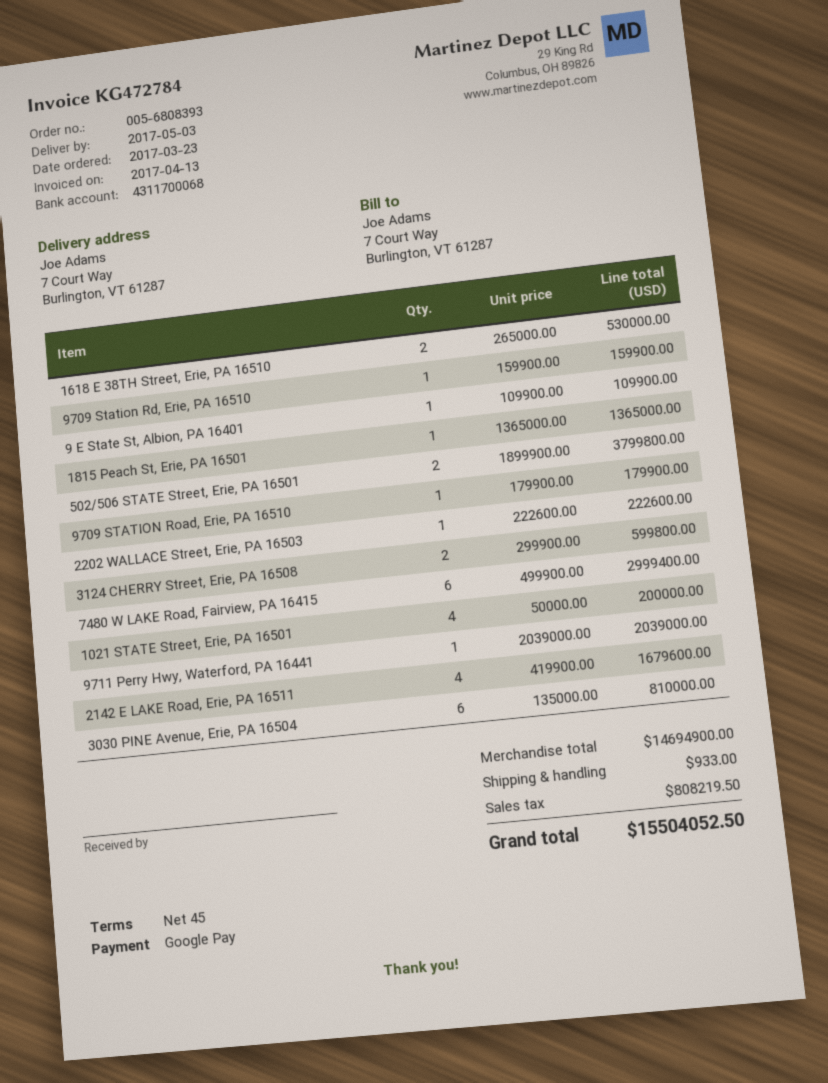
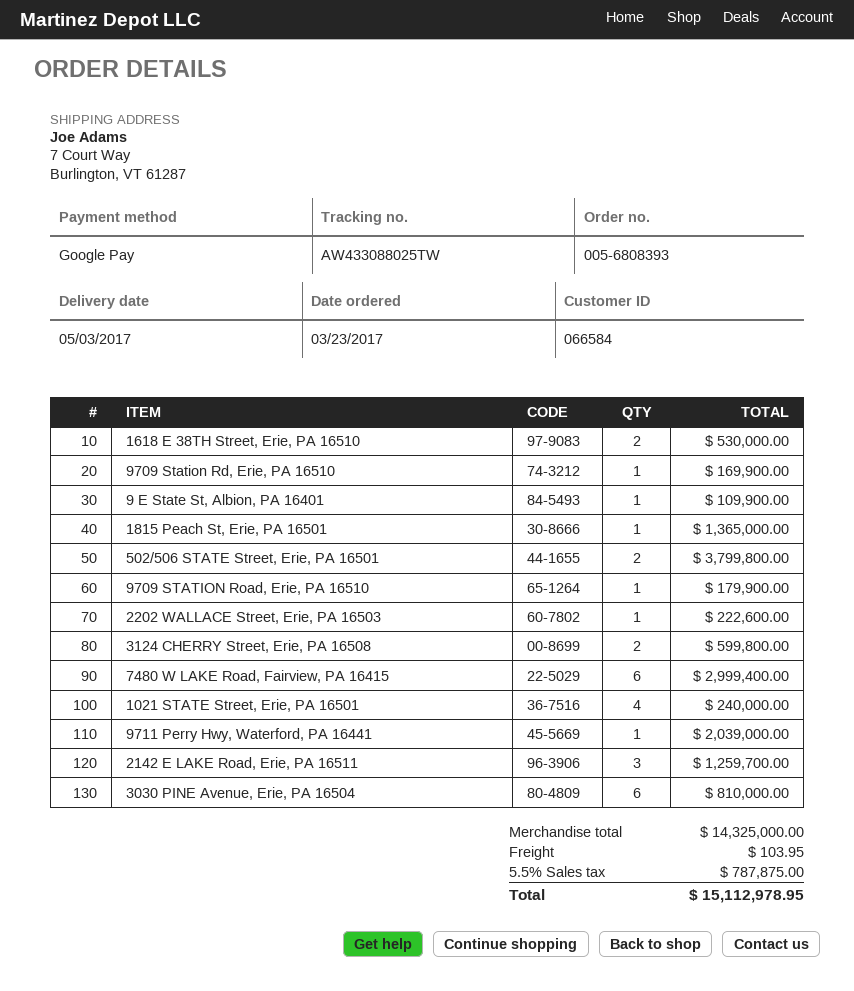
9709 Station Rd, Erie, PA 16510: 1 for 159900.00 -> 1 for 169900.00
1021 STATE Street, Erie, PA 16501: 4 for 200000.00 -> 4 for 240000.00
2142 E LAKE Road, Erie, PA 16511: 4 for 1679600.00 -> 3 for 1259700.00
subtotal: 14694900.00 -> 14325000.00
shipping: 933.00 -> 103.95
tax: 808219.50 -> 787875.00
total: 15504052.50 -> 15112978.95

